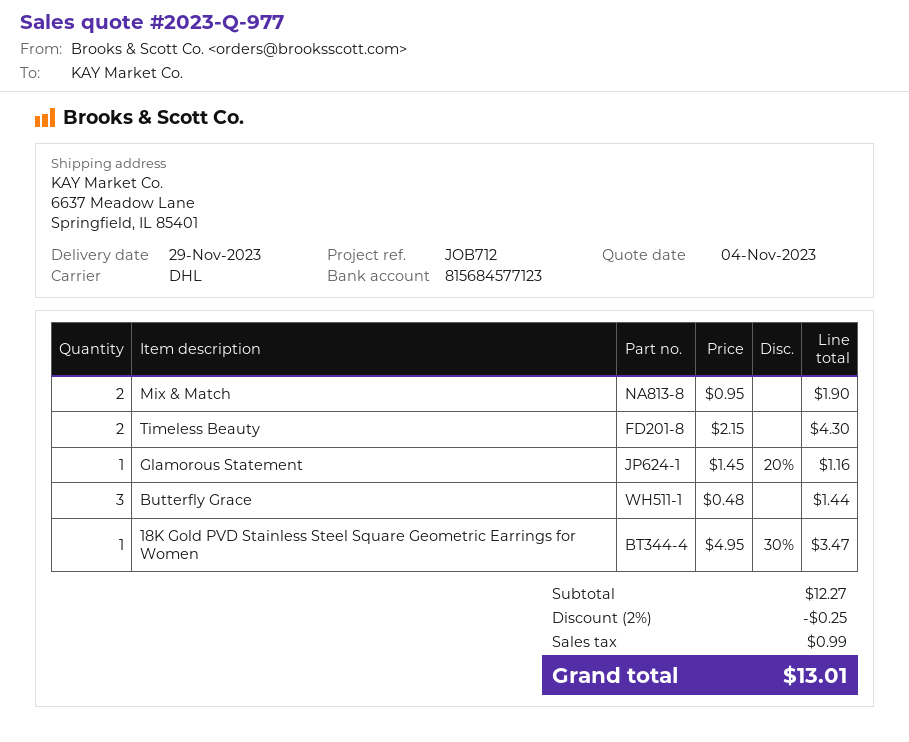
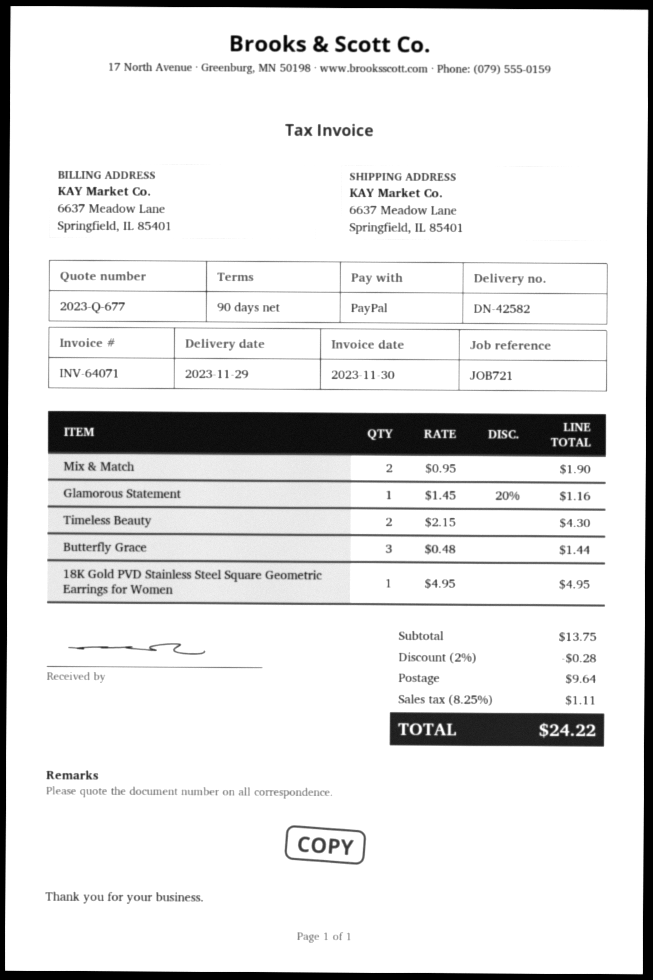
quote number: 2023-Q-977 -> 2023-Q-677
reference: JOB712 -> JOB721
18K Gold PVD Stainless Steel Square Geometric Earrings for Women: 1 x 4.95 - 30% = 3.47 -> 1 x 4.95 = 4.95
subtotal: 12.27 -> 13.75
discount: 2% = 0.25 -> 2% = 0.28
shipping: none -> 9.64
tax: 0.99 -> 1.11
total: 13.01 -> 24.22

